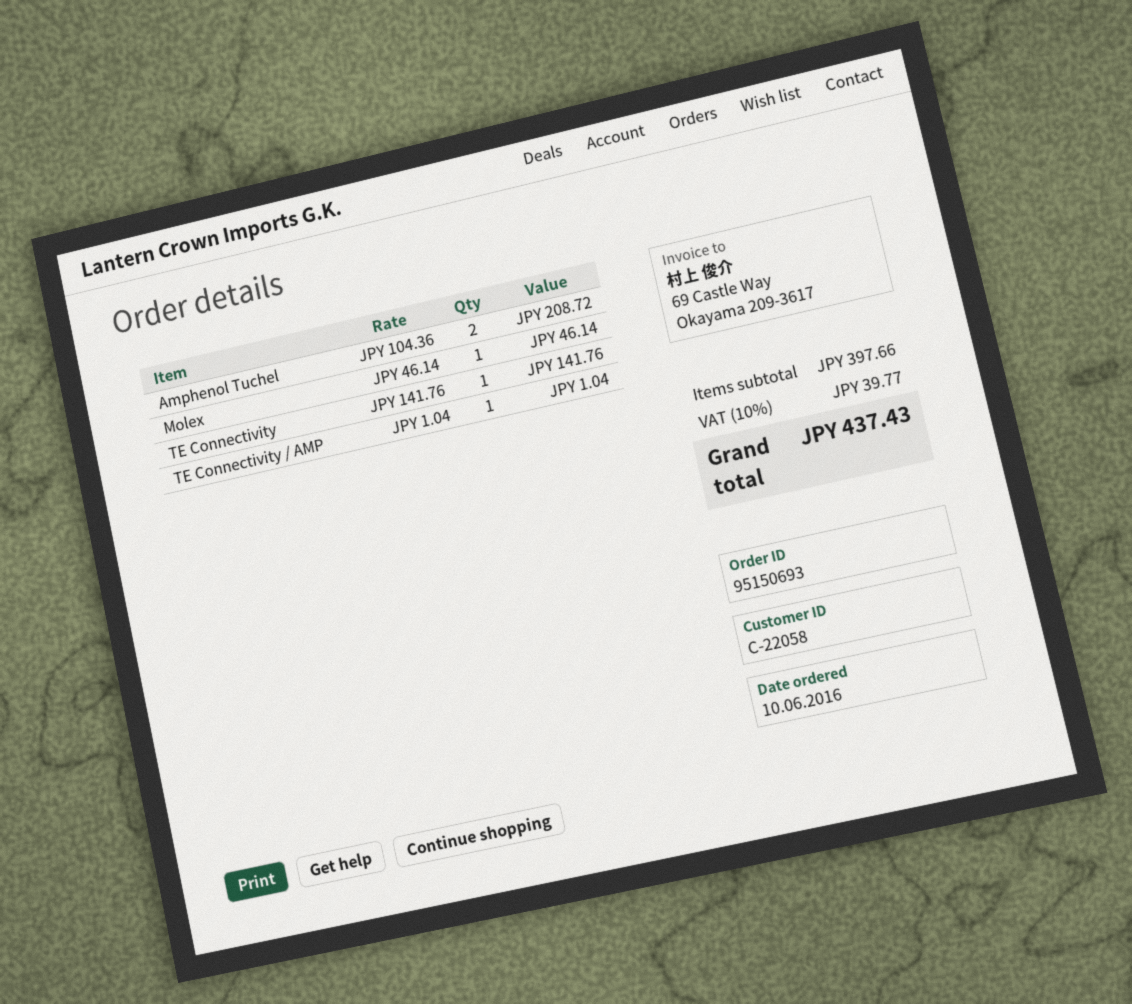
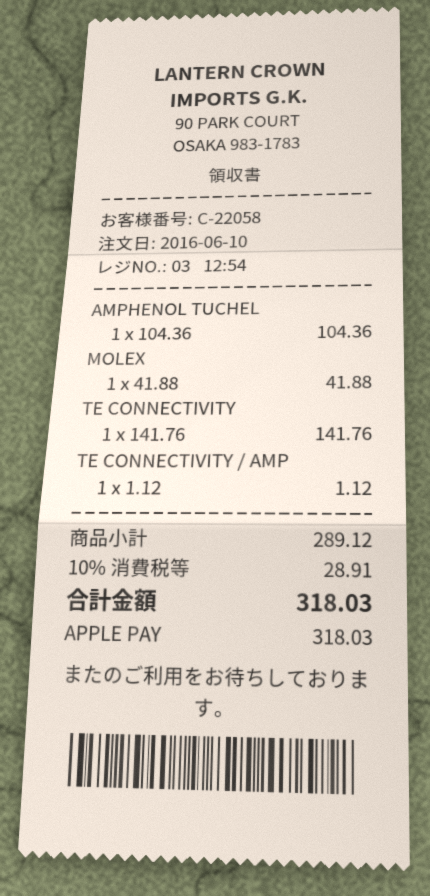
Amphenol Tuchel: 2 x 104.36 = 208.72 -> 1 x 104.36 = 104.36
Molex: 1 x 46.14 = 46.14 -> 1 x 41.88 = 41.88
TE Connectivity / AMP: 1 x 1.04 = 1.04 -> 1 x 1.12 = 1.12
subtotal: 397.66 -> 289.12
tax: 10% = 39.77 -> 10% = 28.91
total: 437.43 -> 318.03

